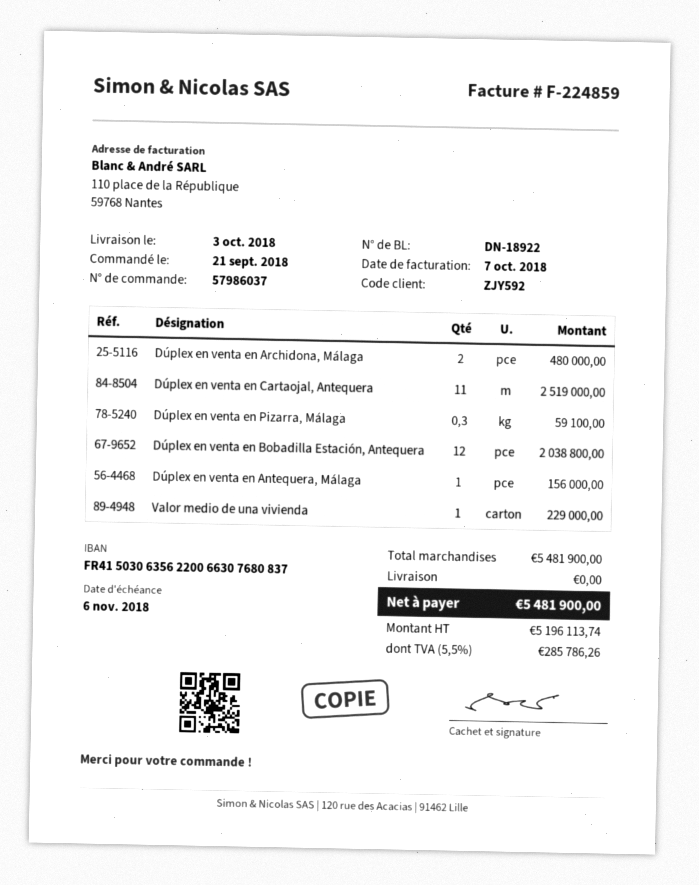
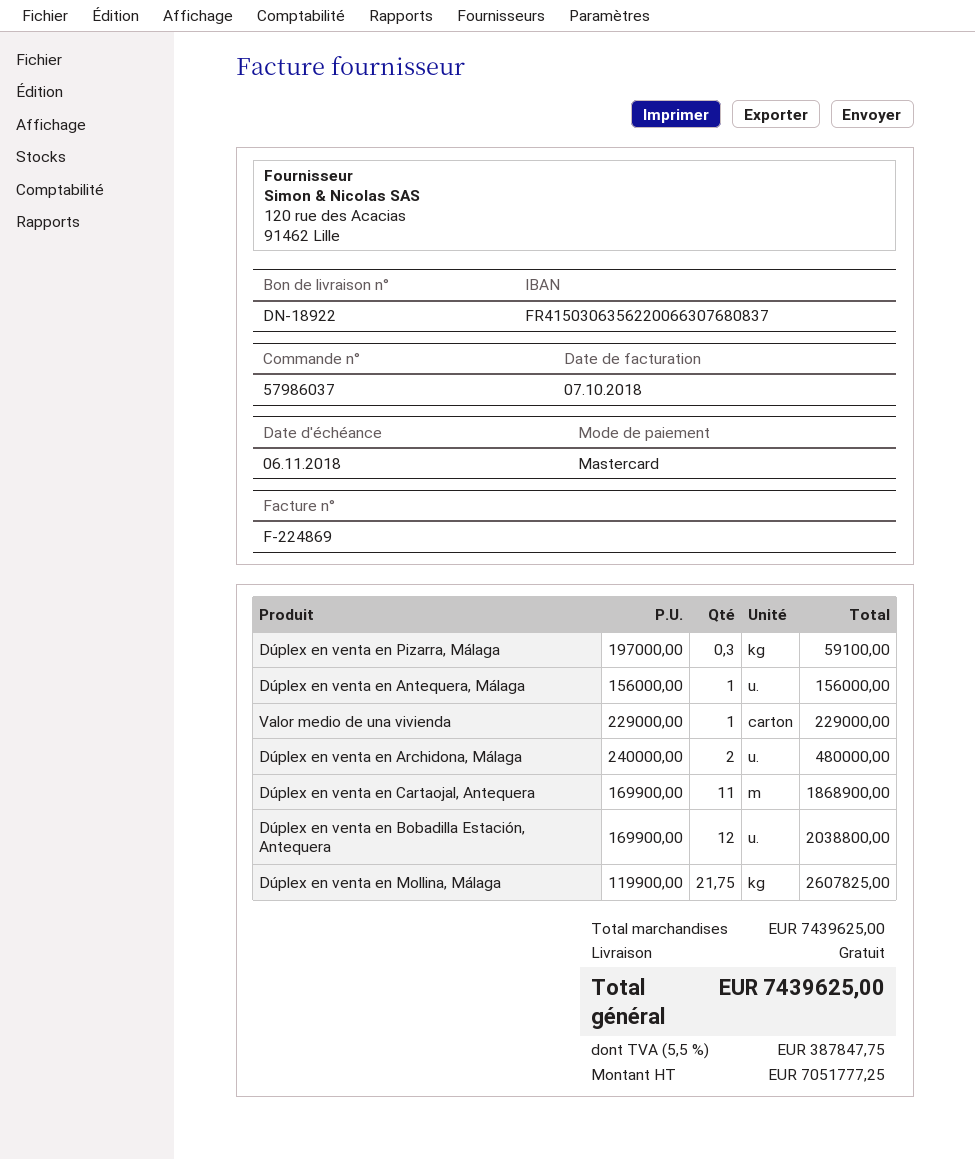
invoice number: F-224859 -> F-224869
Dúplex en venta en Cartaojal, Antequera: 11 for 2519000.00 -> 11 for 1868900.00
Dúplex en venta en Mollina, Málaga: none -> 21.75 for 2607825.00
subtotal: 5481900.00 -> 7439625.00
net: 5196113.74 -> 7051777.25
tax: 5.5% = 285786.26 -> 5.5% = 387847.75
total: 5481900.00 -> 7439625.00

